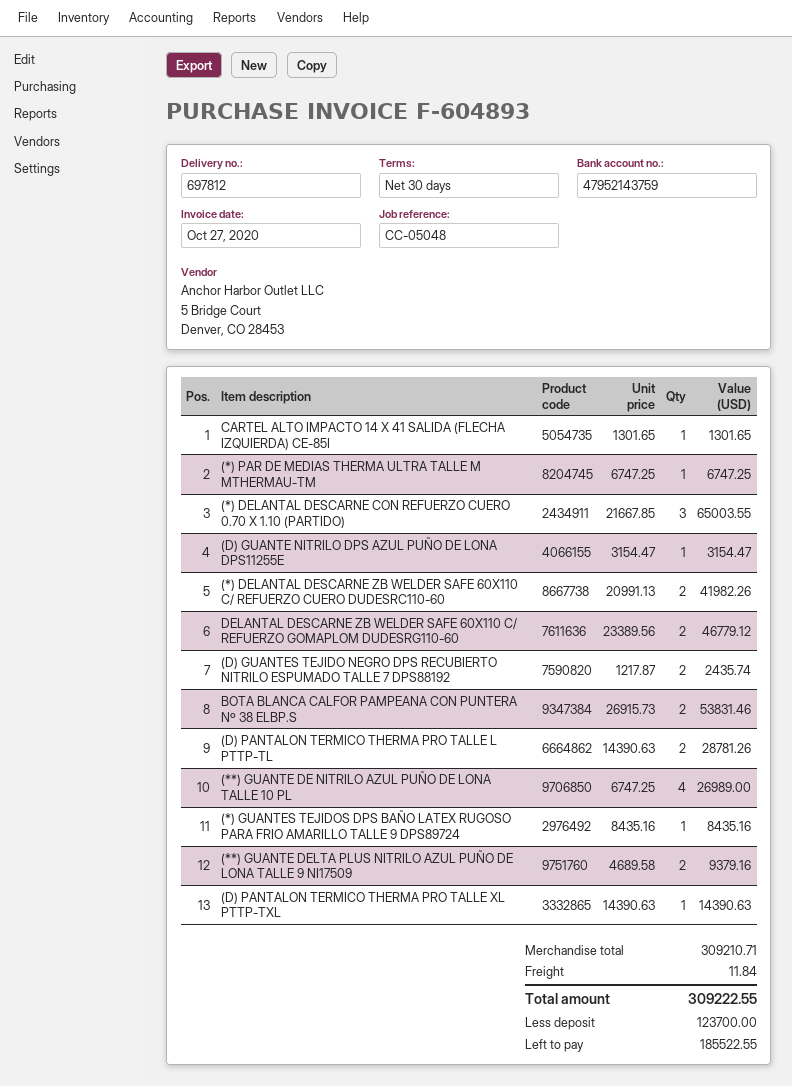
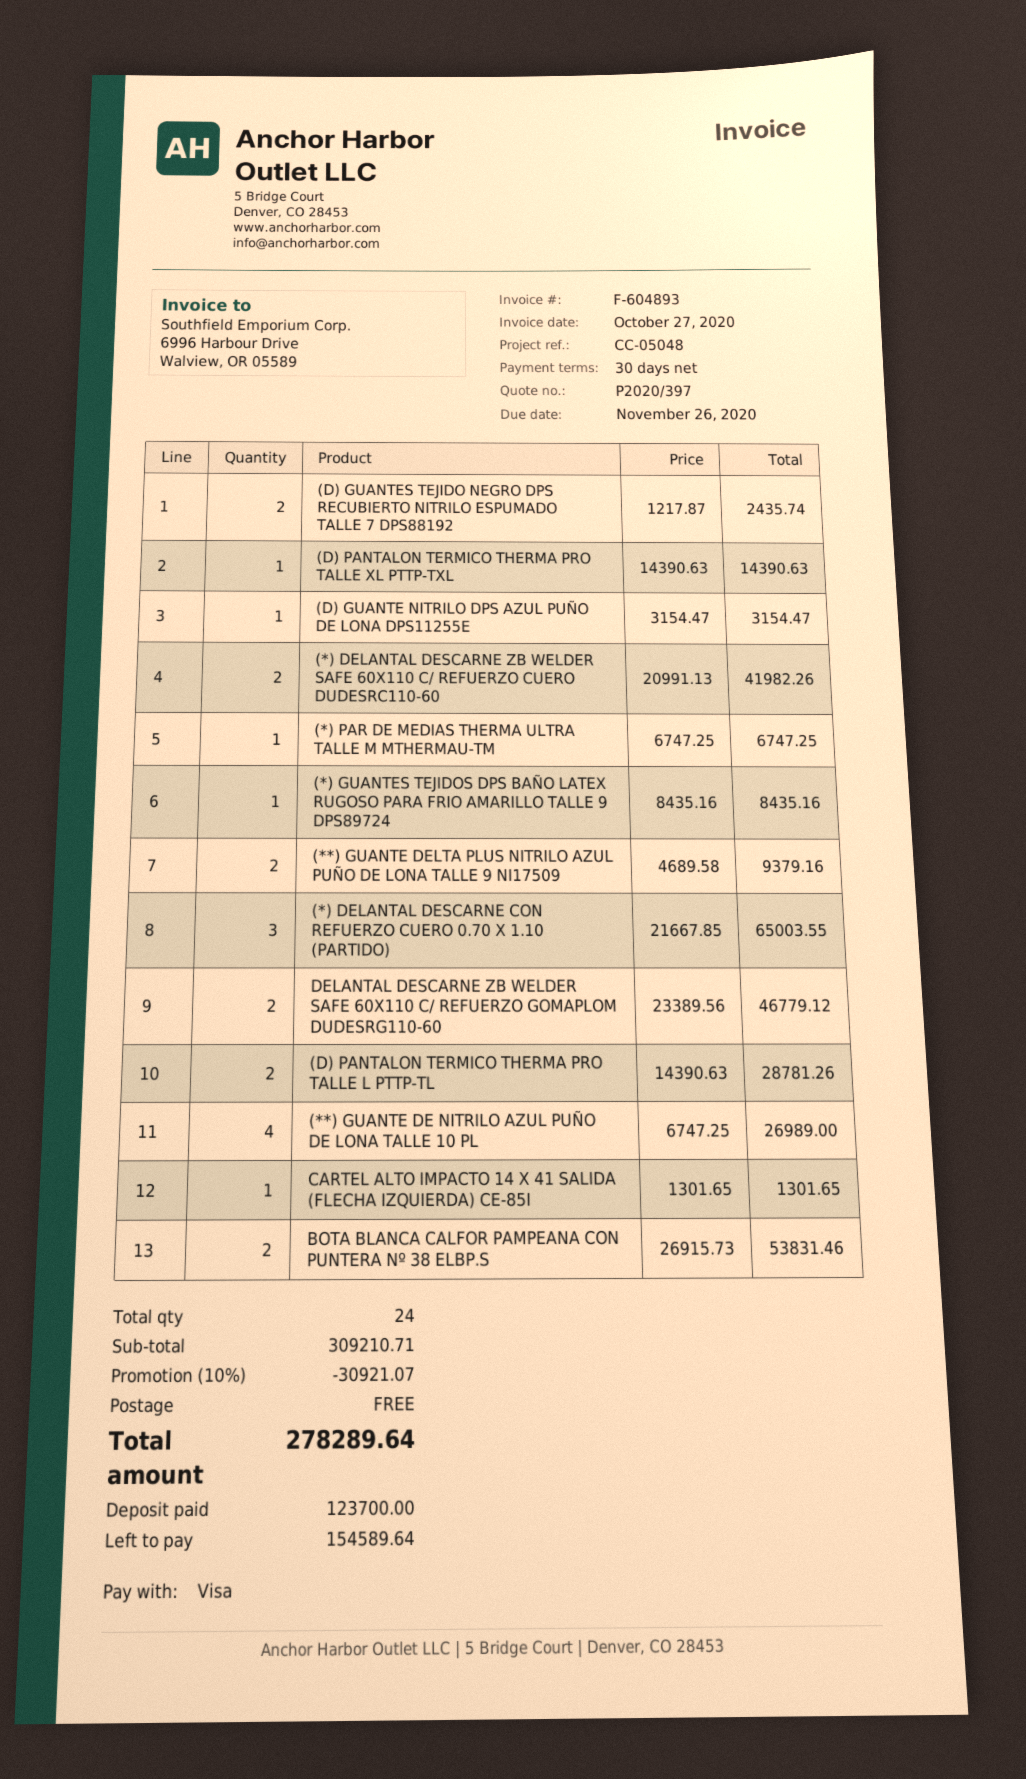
discount: none -> 10% = 30921.07
shipping: 11.84 -> 0.00
total: 309222.55 -> 278289.64
balance: 185522.55 -> 154589.64

